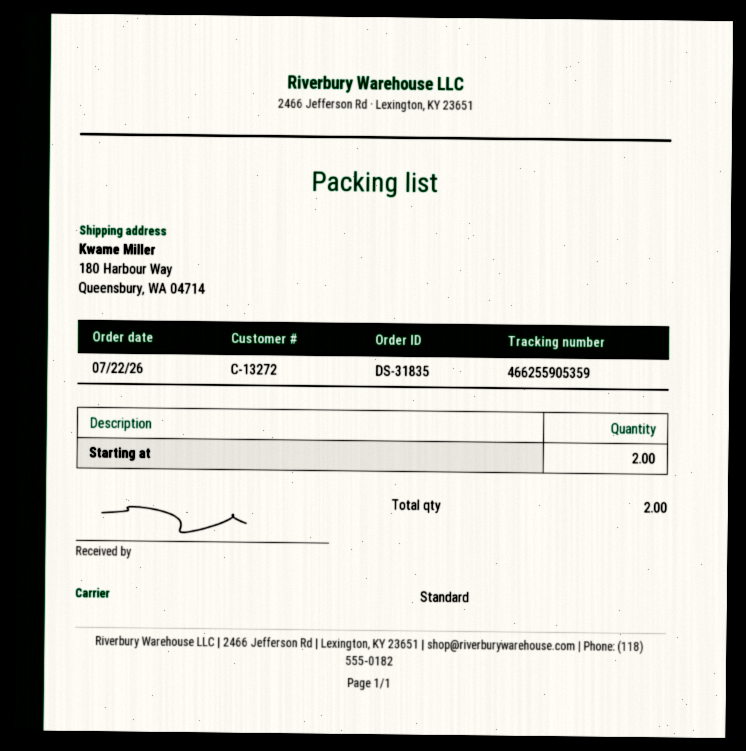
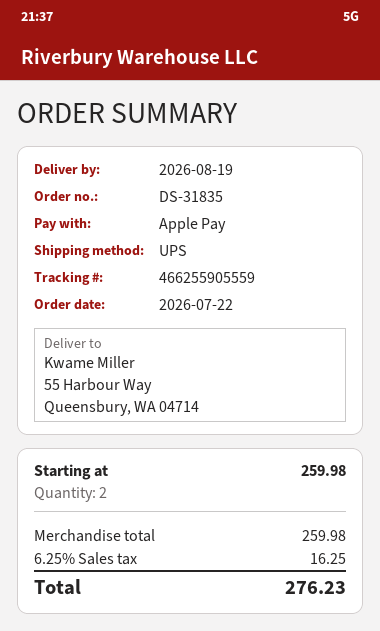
shipping method: standard -> UPS
tracking number: 466255905359 -> 466255905559
ship to: 180 Harbour Way, Queensbury, WA 04714 -> 55 Harbour Way, Queensbury, WA 04714

